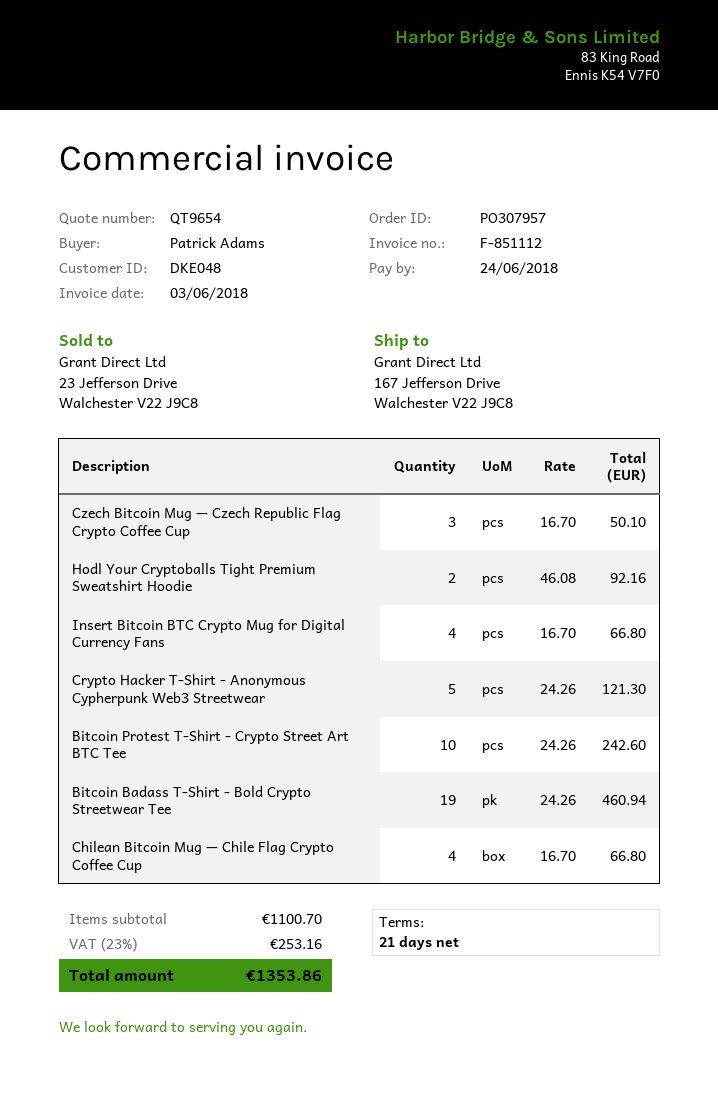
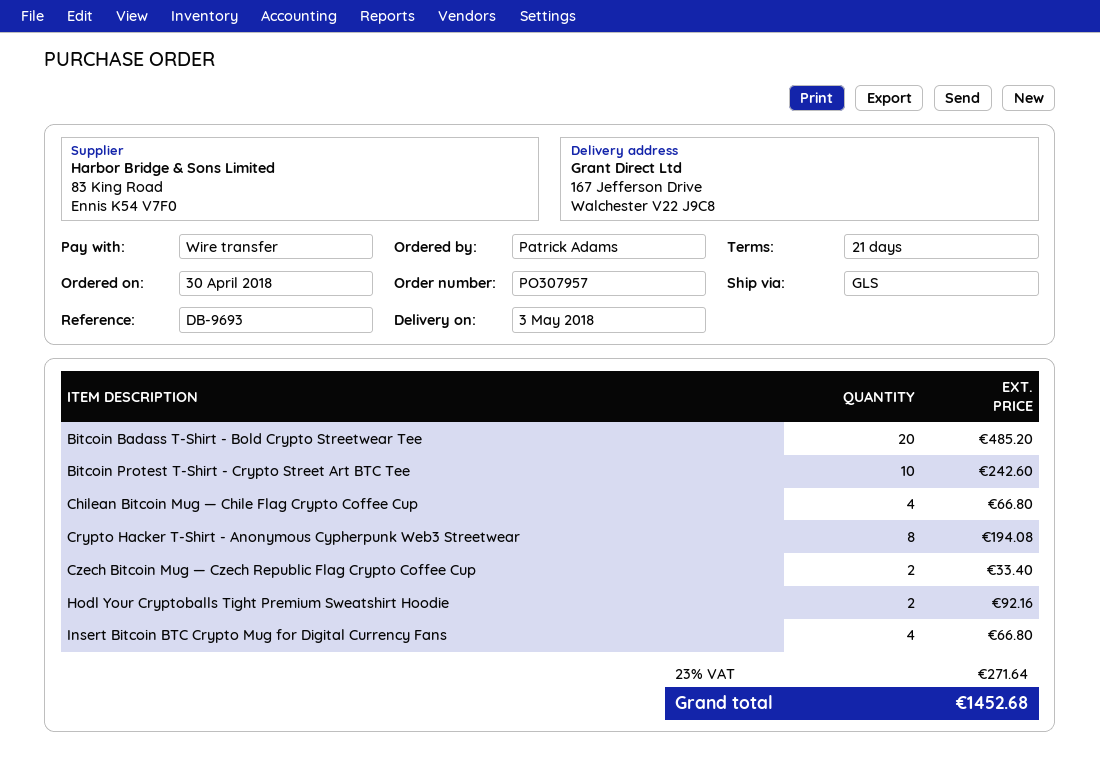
Czech Bitcoin Mug — Czech Republic Flag Crypto Coffee Cup: 3 for 50.10 -> 2 for 33.40
Crypto Hacker T-Shirt - Anonymous Cypherpunk Web3 Streetwear: 5 for 121.30 -> 8 for 194.08
Bitcoin Badass T-Shirt - Bold Crypto Streetwear Tee: 19 for 460.94 -> 20 for 485.20
tax: 23% = 253.16 -> 23% = 271.64
total: 1353.86 -> 1452.68

